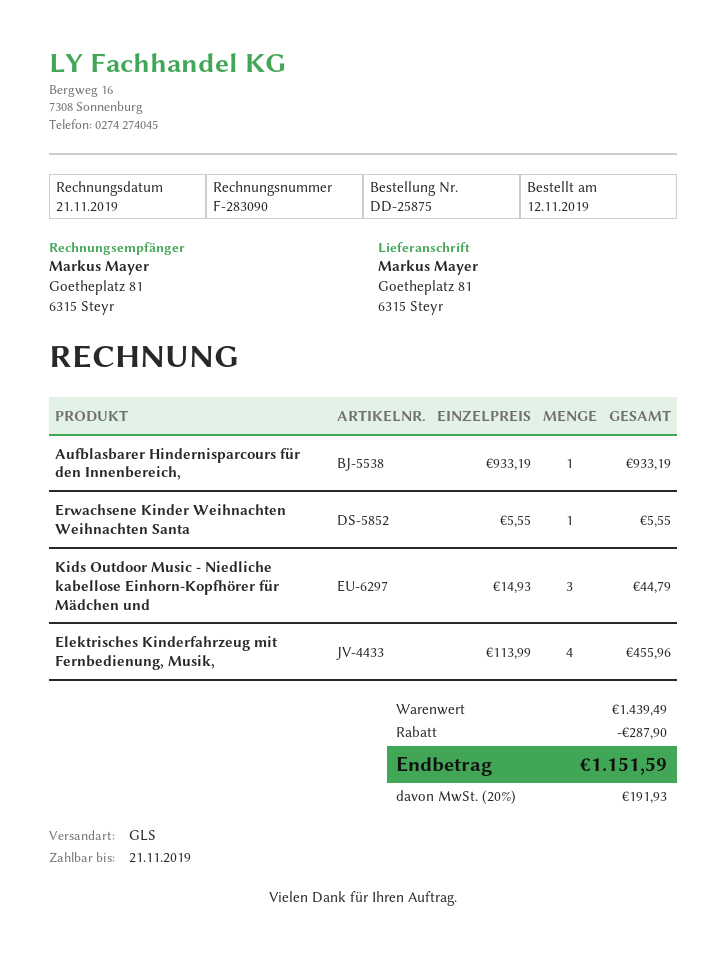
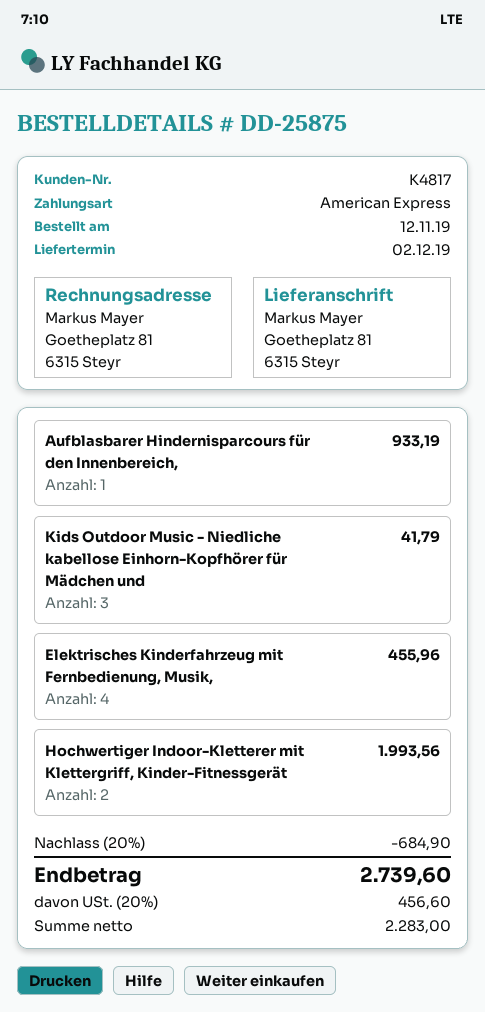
Erwachsene Kinder Weihnachten Weihnachten Santa: 1 for 5.55 -> none
Kids Outdoor Music - Niedliche kabellose Einhorn-Kopfhörer für Mädchen und: 3 for 44.79 -> 3 for 41.79
Hochwertiger Indoor-Kletterer mit Klettergriff, Kinder-Fitnessgerät: none -> 2 for 1993.56
discount: 287.90 -> 684.90
tax: 20% = 191.93 -> 20% = 456.60
total: 1151.59 -> 2739.60

